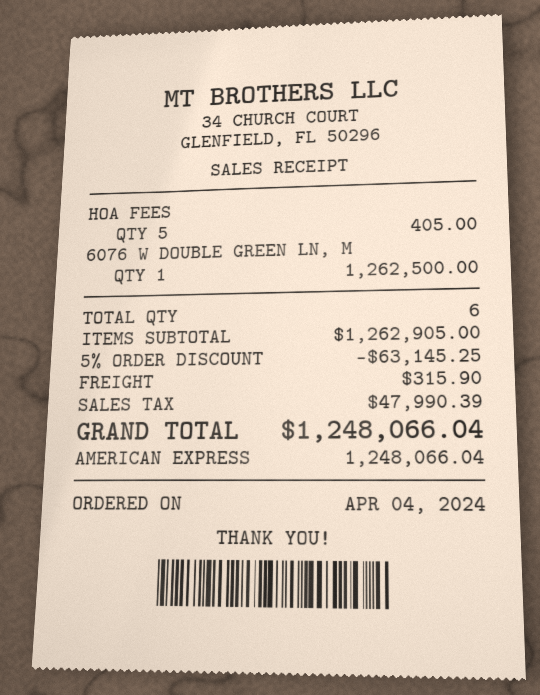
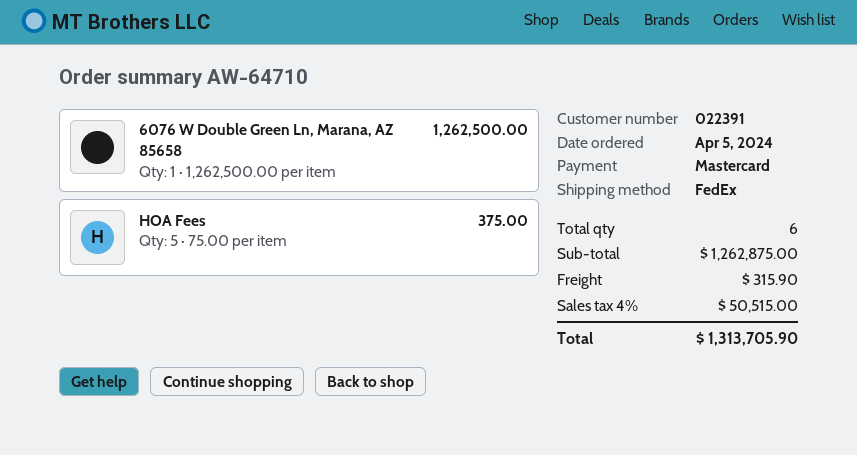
order date: 2024-04-04 -> 2024-04-05
payment method: American Express -> Mastercard
HOA FEES: 5 for 405.00 -> 5 for 375.00
subtotal: 1262905.00 -> 1262875.00
discount: 5% = 63145.25 -> none
tax: 47990.39 -> 50515.00
total: 1248066.04 -> 1313705.90

